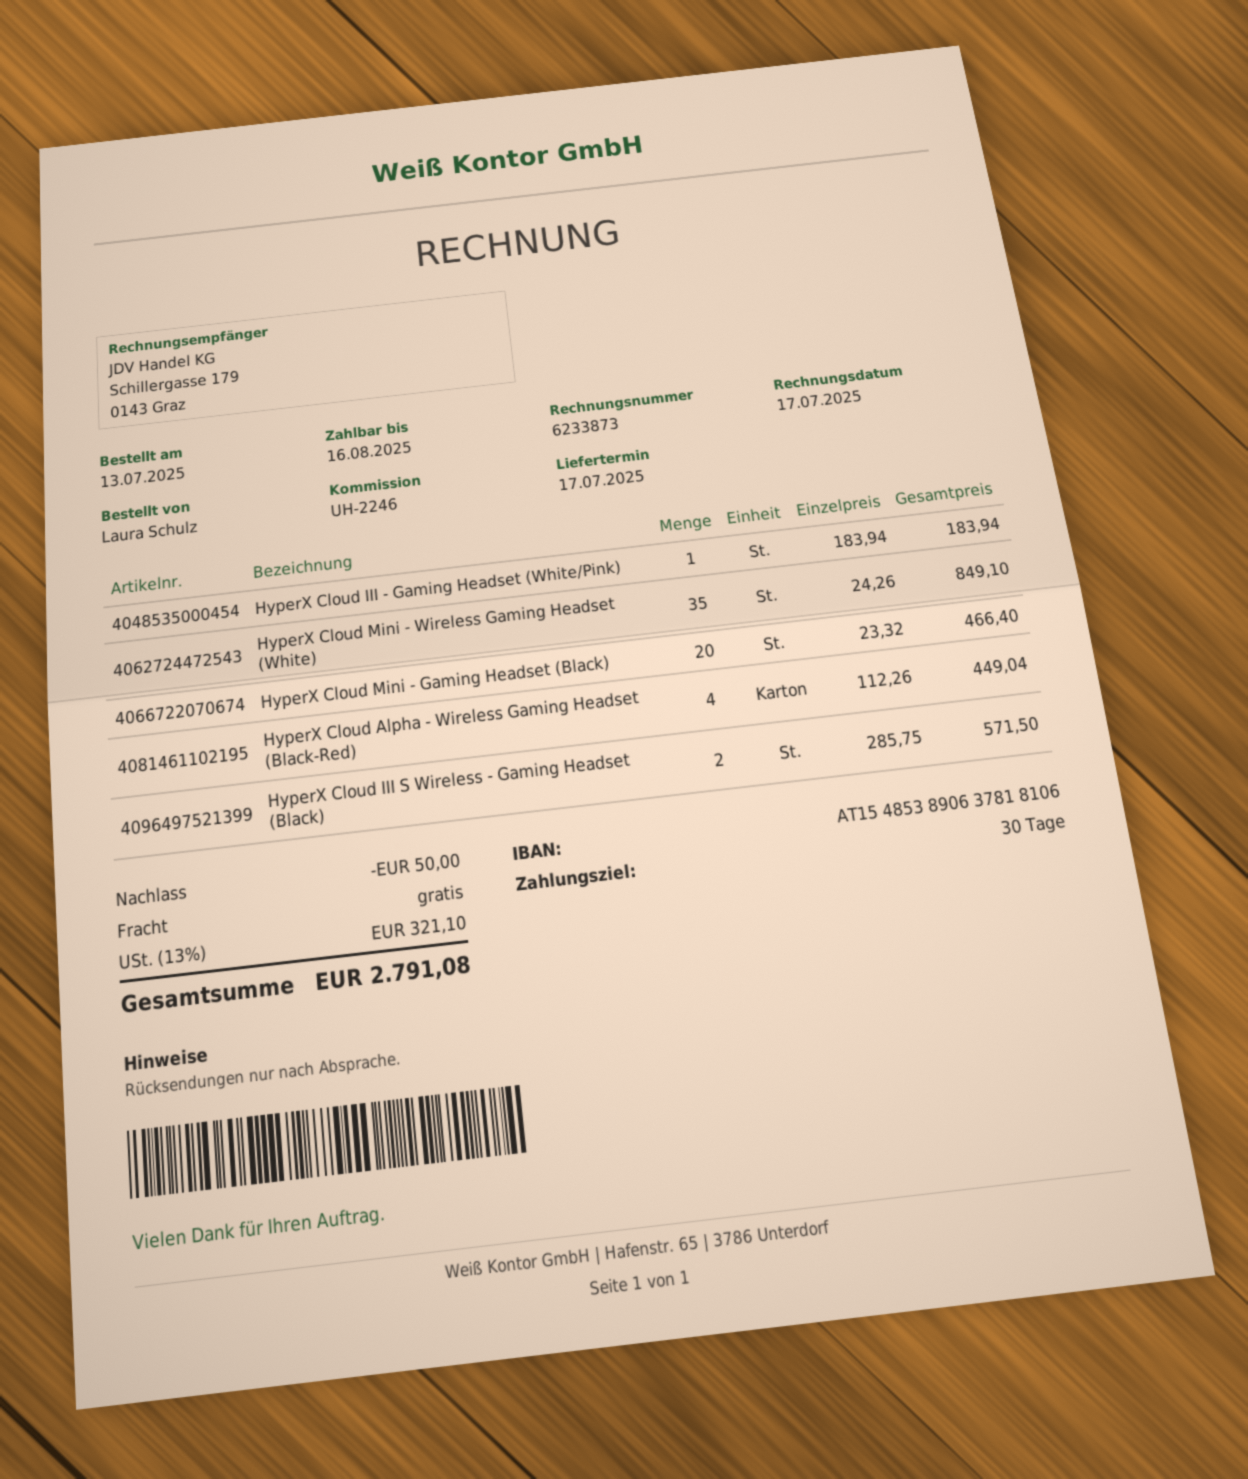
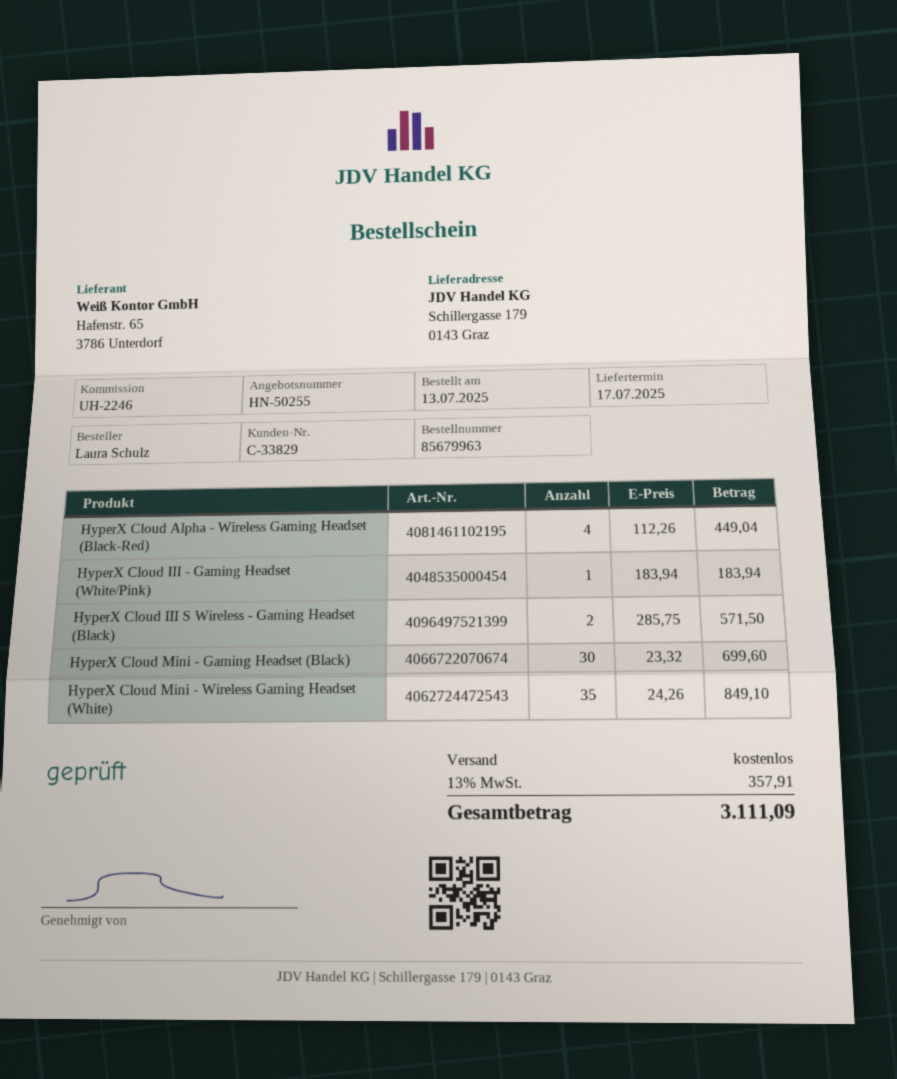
HyperX Cloud Mini - Gaming Headset (Black): 20 x 23.32 = 466.40 -> 30 x 23.32 = 699.60
discount: 50.00 -> none
tax: 13% = 321.10 -> 13% = 357.91
total: 2791.08 -> 3111.09

